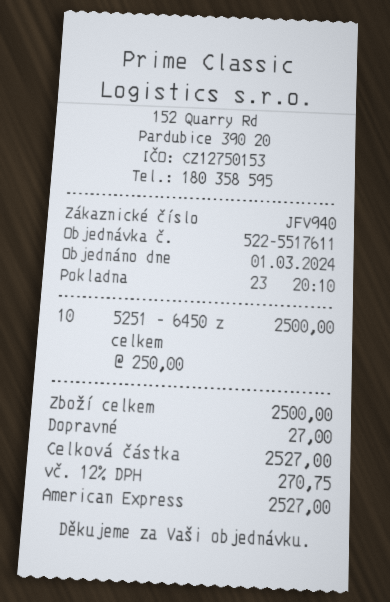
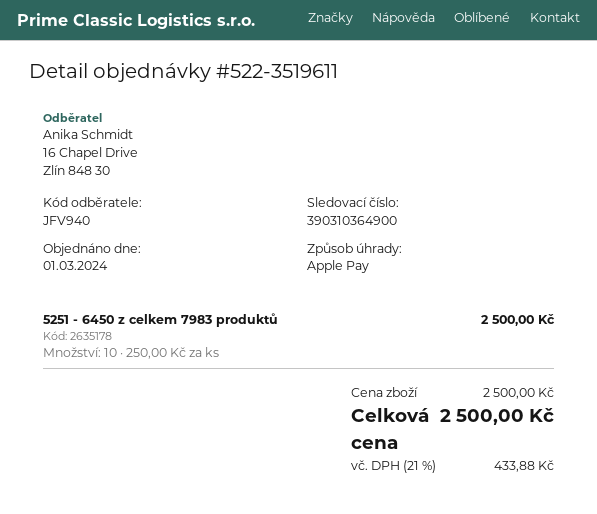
order number: 522-5517611 -> 522-3519611
payment method: American Express -> Apple Pay
shipping: 27.00 -> none
tax: 12% = 270.75 -> 21% = 433.88
total: 2527.00 -> 2500.00

